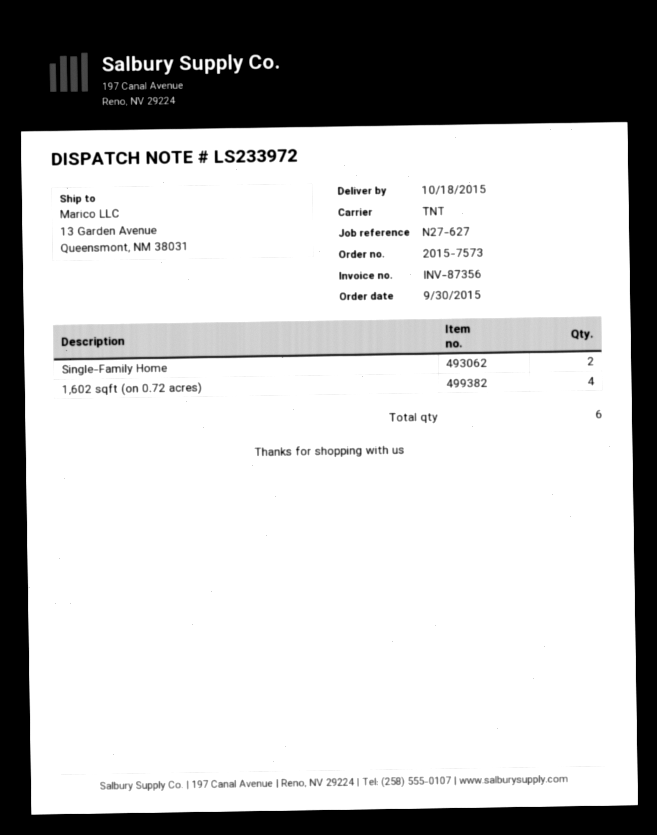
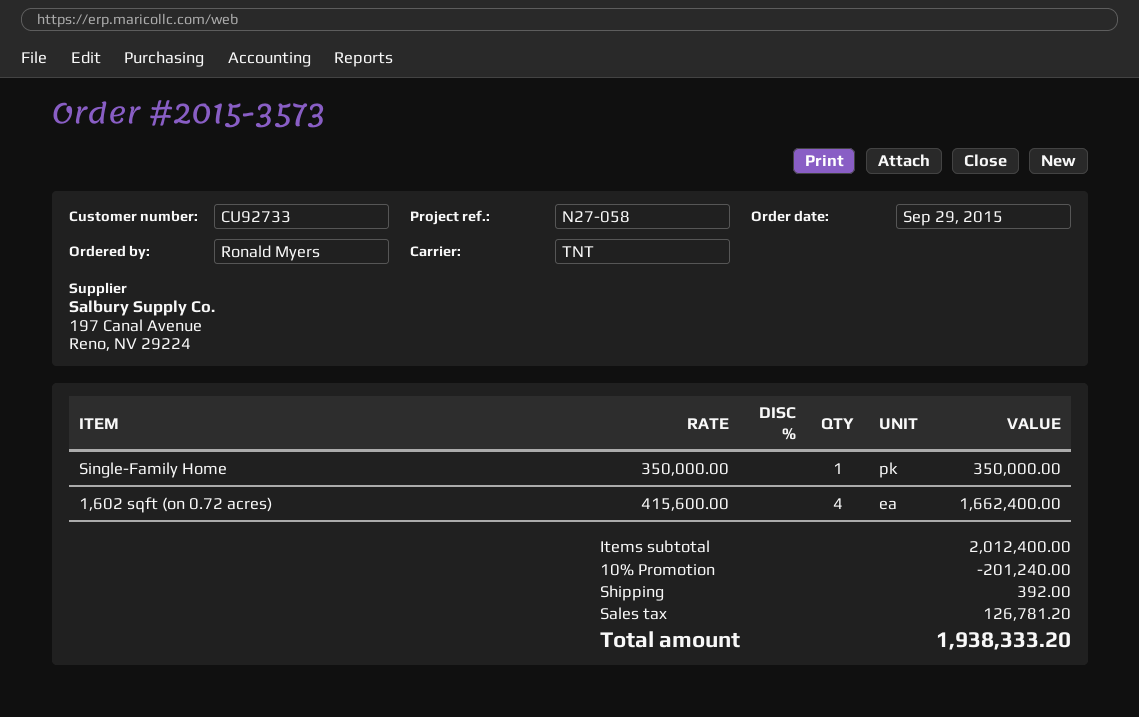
order number: 2015-7573 -> 2015-3573
order date: 2015-09-30 -> 2015-09-29
reference: N27-627 -> N27-058
Single-Family Home: 2 -> 1

